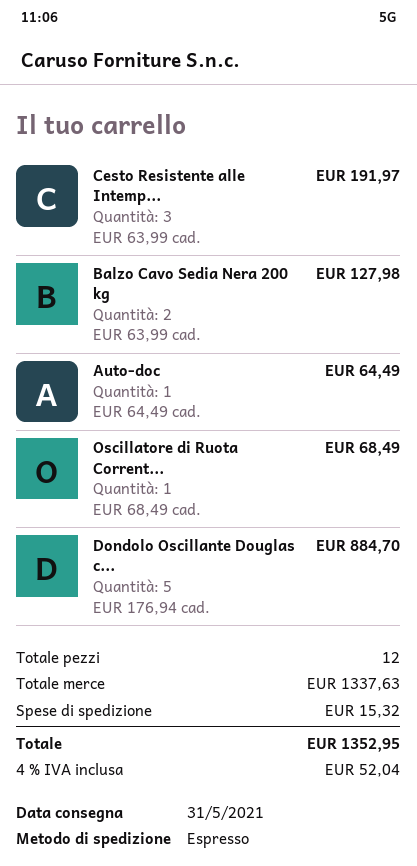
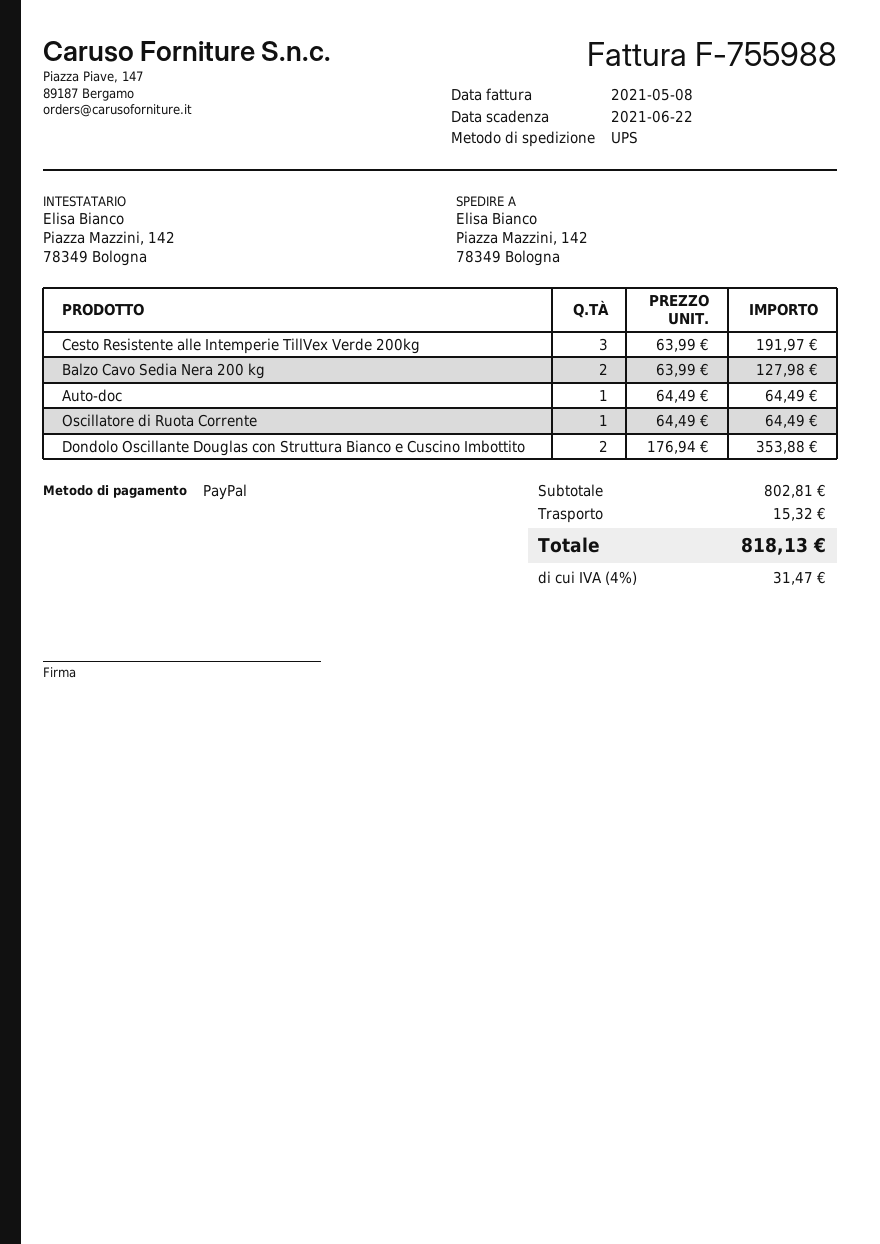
shipping method: express -> UPS
Oscillatore di Ruota Corrent...: 1 x 68.49 = 68.49 -> 1 x 64.49 = 64.49
Dondolo Oscillante Douglas c...: 5 x 176.94 = 884.70 -> 2 x 176.94 = 353.88
subtotal: 1337.63 -> 802.81
tax: 4% = 52.04 -> 4% = 31.47
total: 1352.95 -> 818.13

